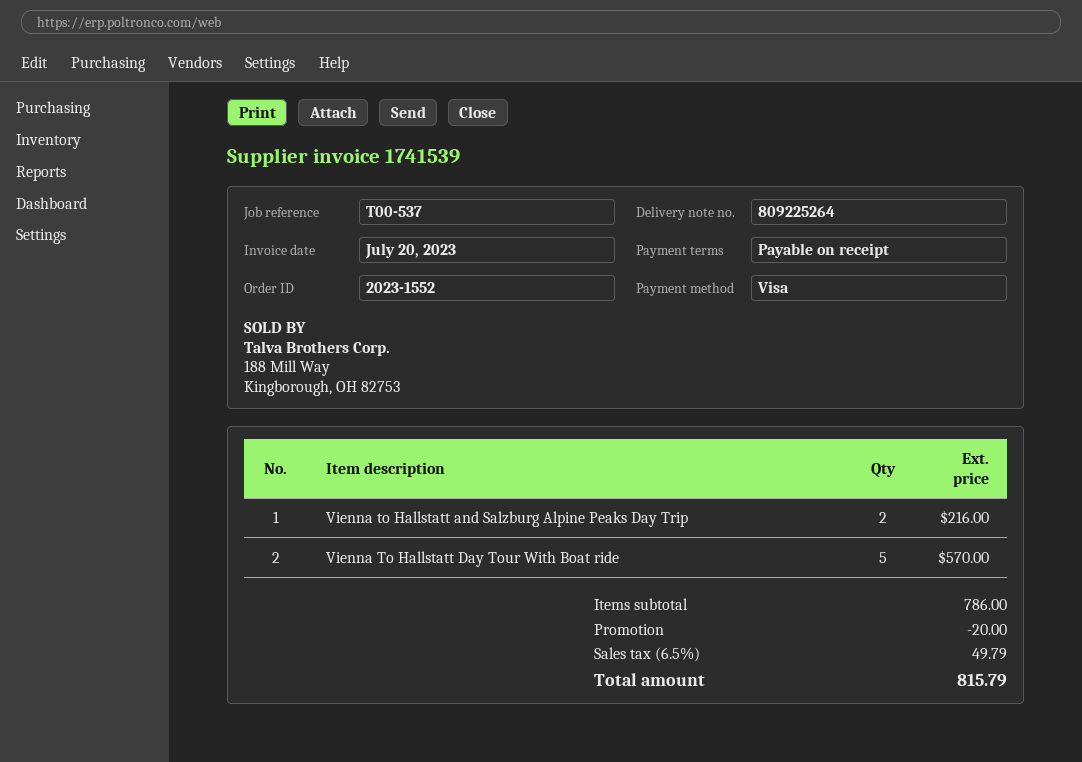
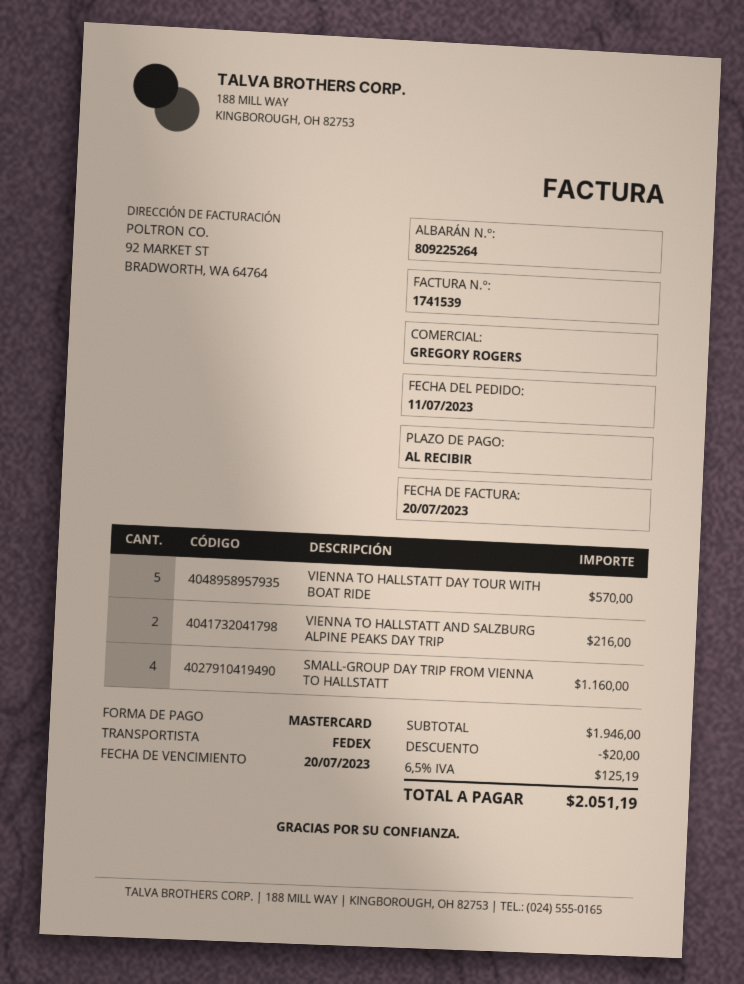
payment method: Visa -> Mastercard
SMALL-GROUP DAY TRIP FROM VIENNA TO HALLSTATT: none -> 4 for 1160.00
subtotal: 786.00 -> 1946.00
tax: 6.5% = 49.79 -> 6.5% = 125.19
total: 815.79 -> 2051.19

